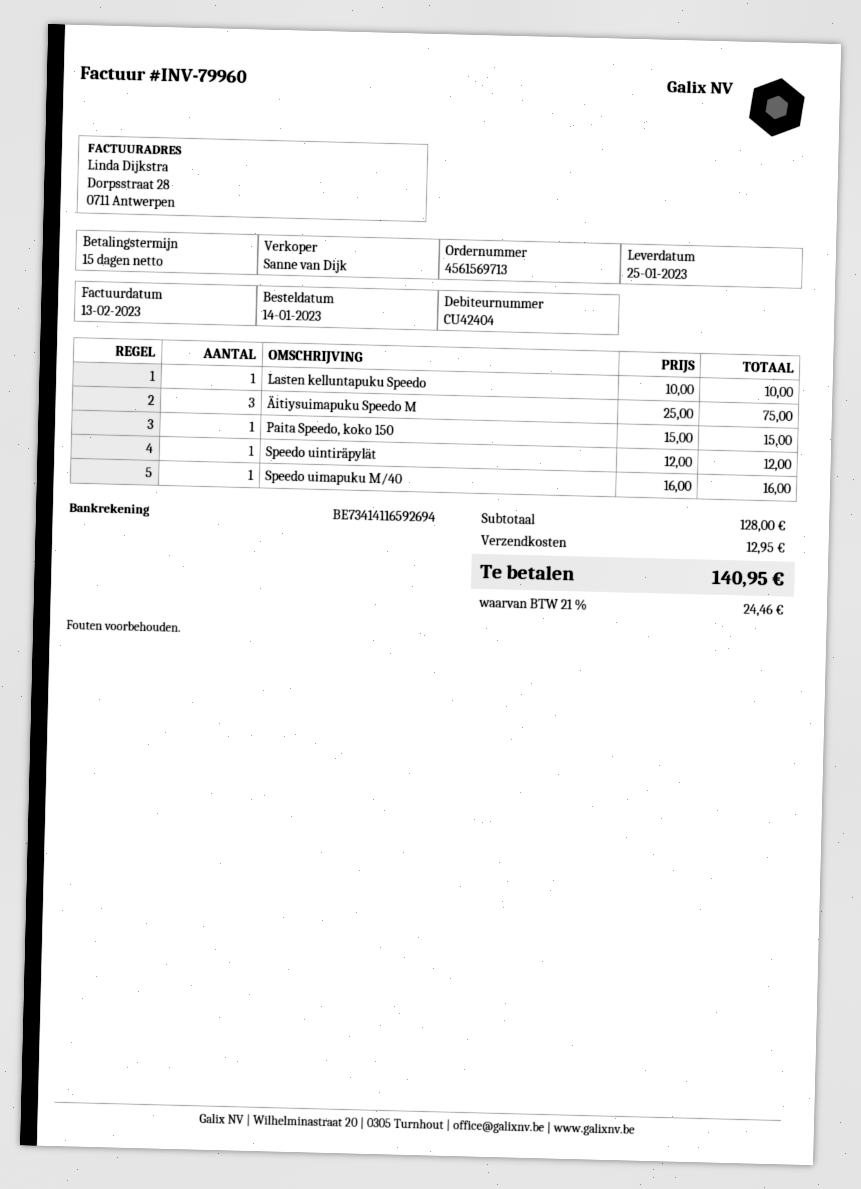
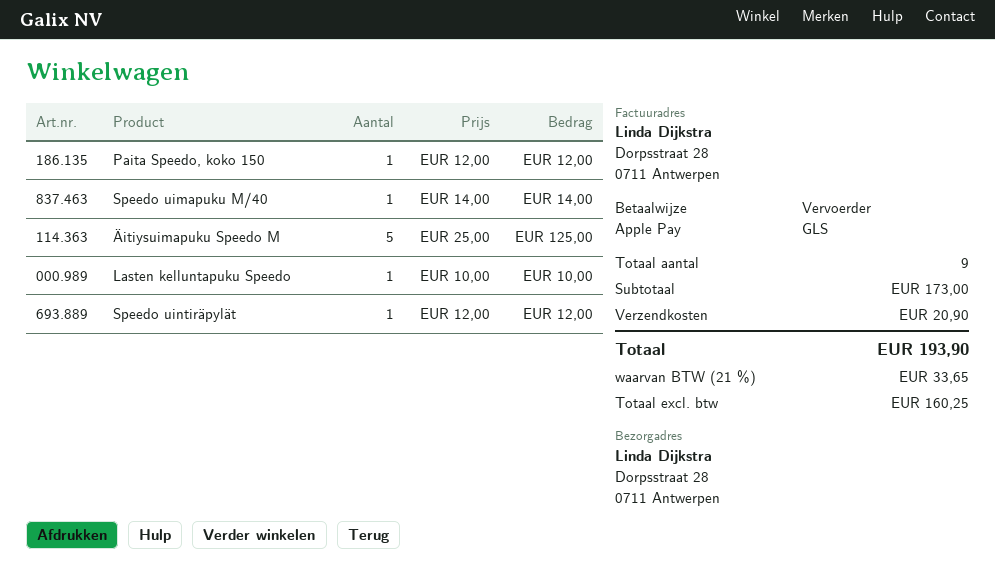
Äitiysuimapuku Speedo M: 3 x 25.00 = 75.00 -> 5 x 25.00 = 125.00
Paita Speedo, koko 150: 1 x 15.00 = 15.00 -> 1 x 12.00 = 12.00
Speedo uimapuku M/40: 1 x 16.00 = 16.00 -> 1 x 14.00 = 14.00
subtotal: 128.00 -> 173.00
shipping: 12.95 -> 20.90
tax: 21% = 24.46 -> 21% = 33.65
total: 140.95 -> 193.90

